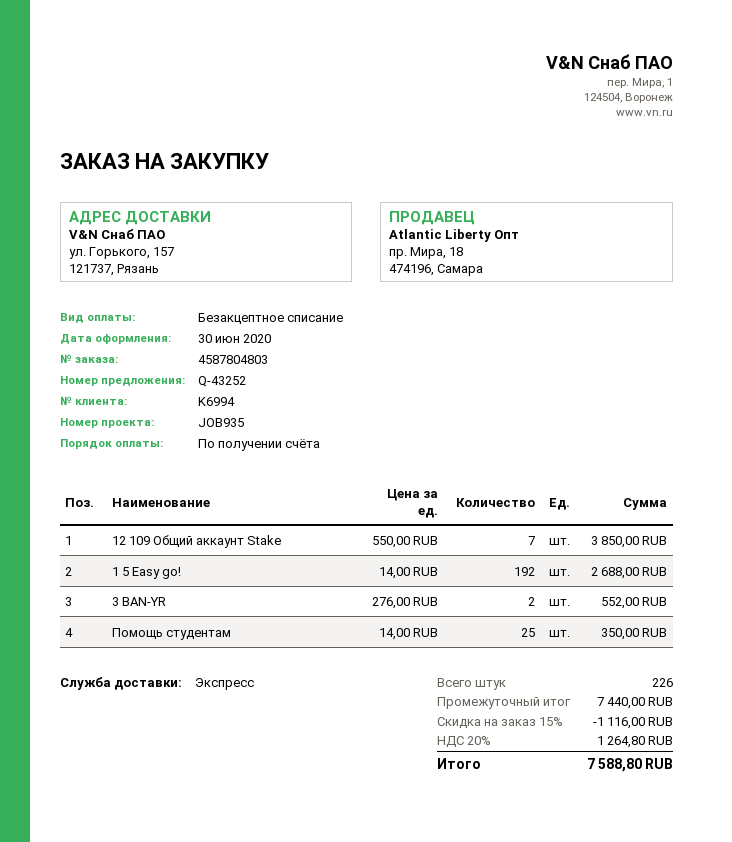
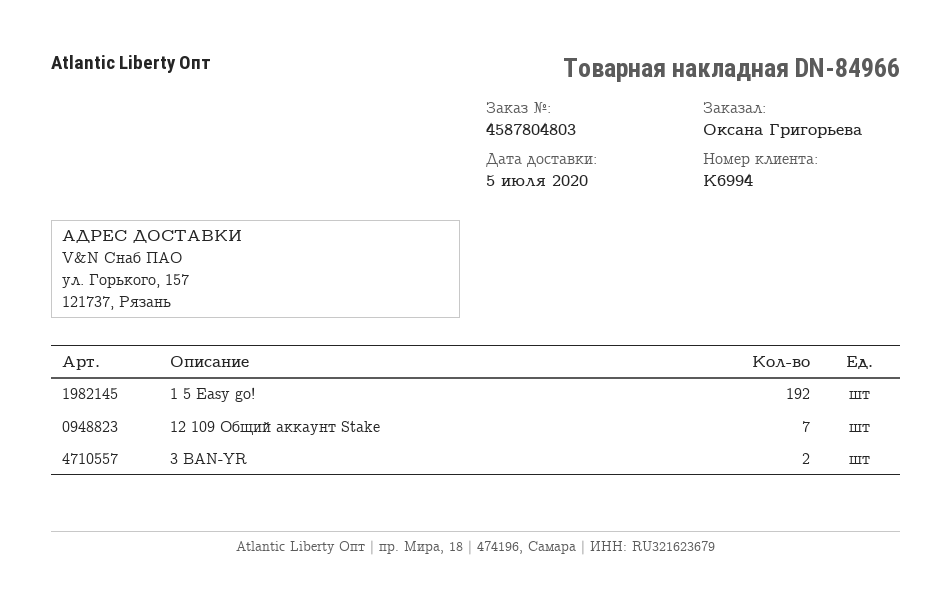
Помощь студентам: 25 -> none

